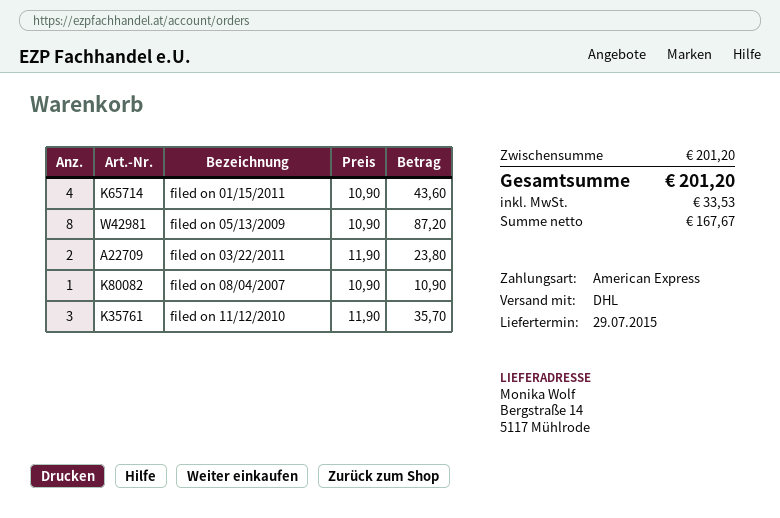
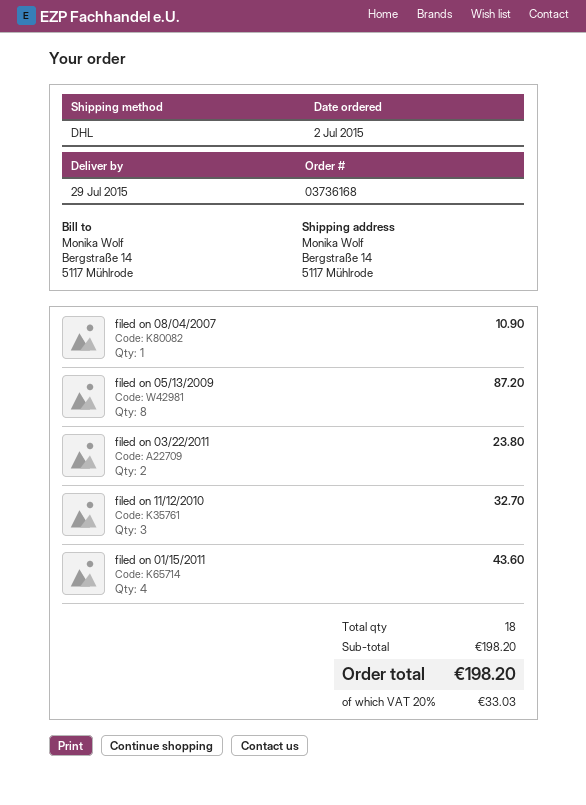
filed on 11/12/2010: 3 for 35.70 -> 3 for 32.70
subtotal: 201.20 -> 198.20
tax: 33.53 -> 33.03
total: 201.20 -> 198.20

